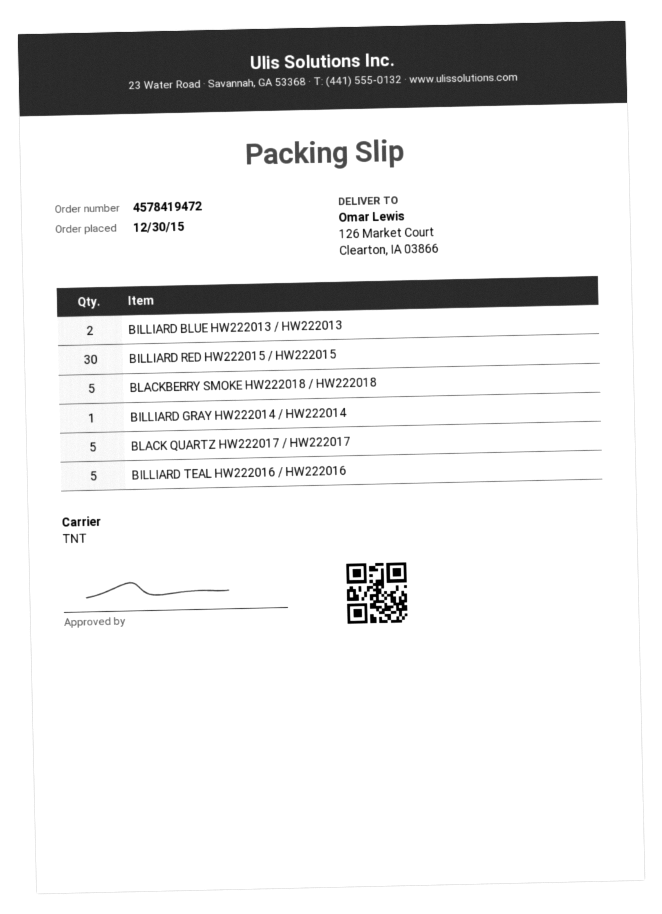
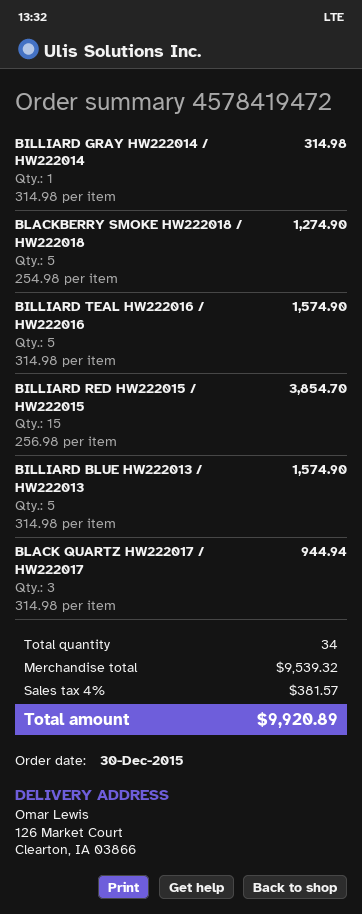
BILLIARD BLUE HW222013 / HW222013: 2 -> 5
BILLIARD RED HW222015 / HW222015: 30 -> 15
BLACK QUARTZ HW222017 / HW222017: 5 -> 3

